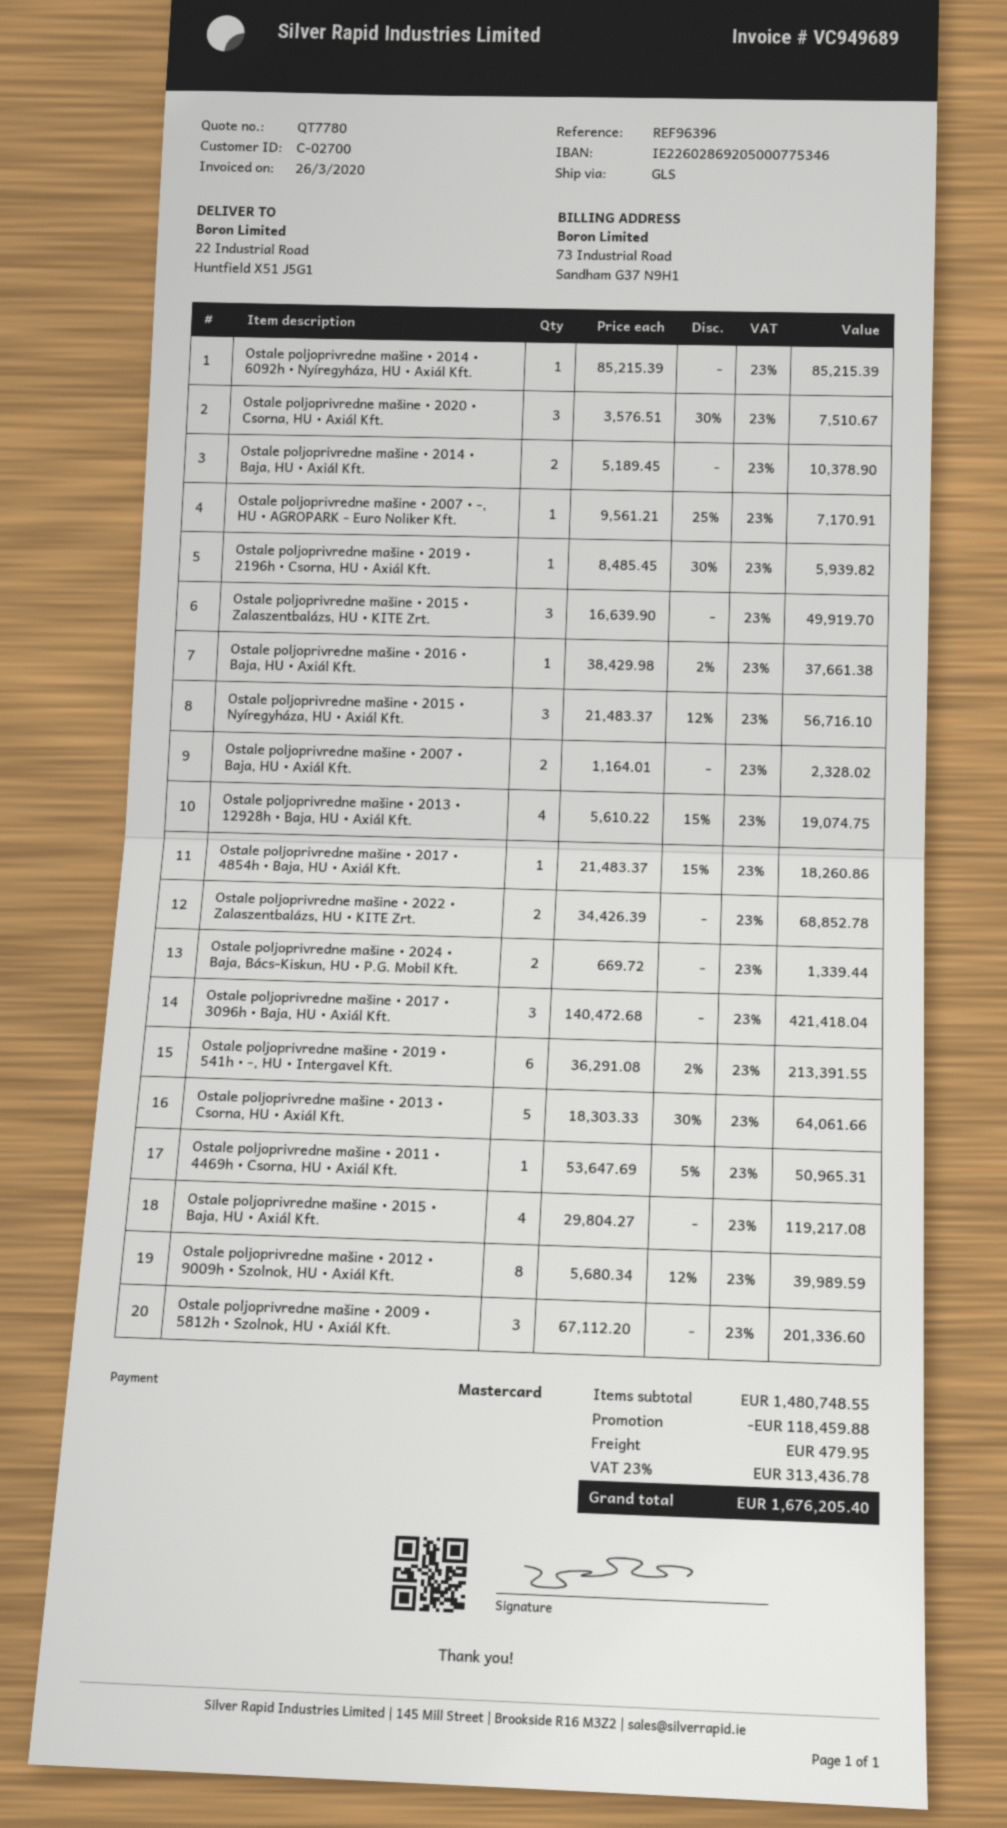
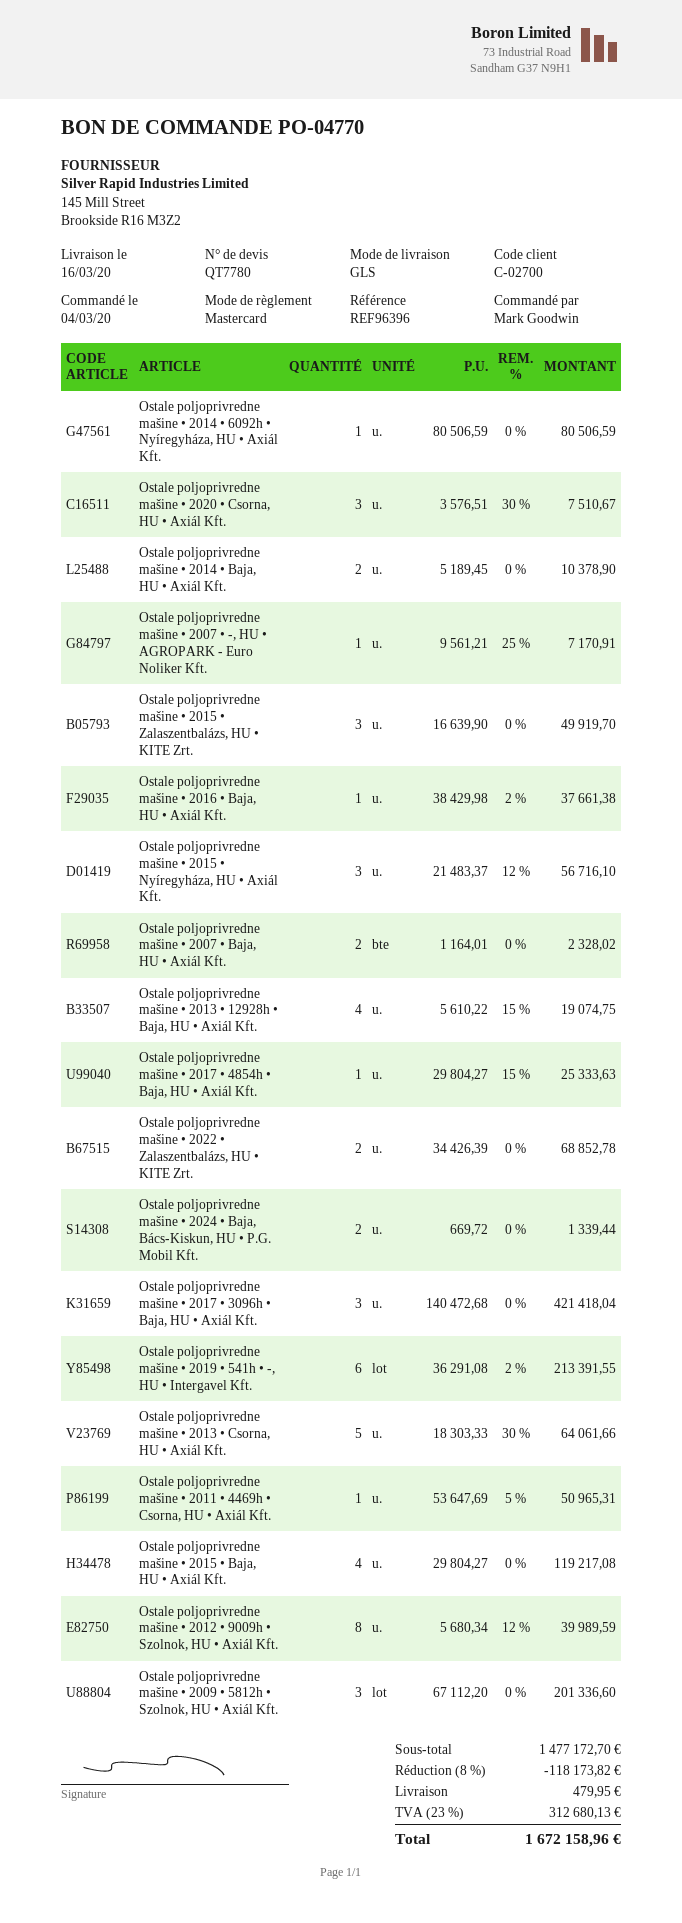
Ostale poljoprivredne mašine • 2014 • 6092h • Nyíregyháza, HU • Axiál Kft.: 1 x 85215.39 = 85215.39 -> 1 x 80506.59 = 80506.59
Ostale poljoprivredne mašine • 2019 • 2196h • Csorna, HU • Axiál Kft.: 1 x 8485.45 - 30% = 5939.82 -> none
Ostale poljoprivredne mašine • 2017 • 4854h • Baja, HU • Axiál Kft.: 1 x 21483.37 - 15% = 18260.86 -> 1 x 29804.27 - 15% = 25333.63
subtotal: 1480748.55 -> 1477172.70
discount: 118459.88 -> 118173.82
tax: 23% = 313436.78 -> 23% = 312680.13
total: 1676205.40 -> 1672158.96

